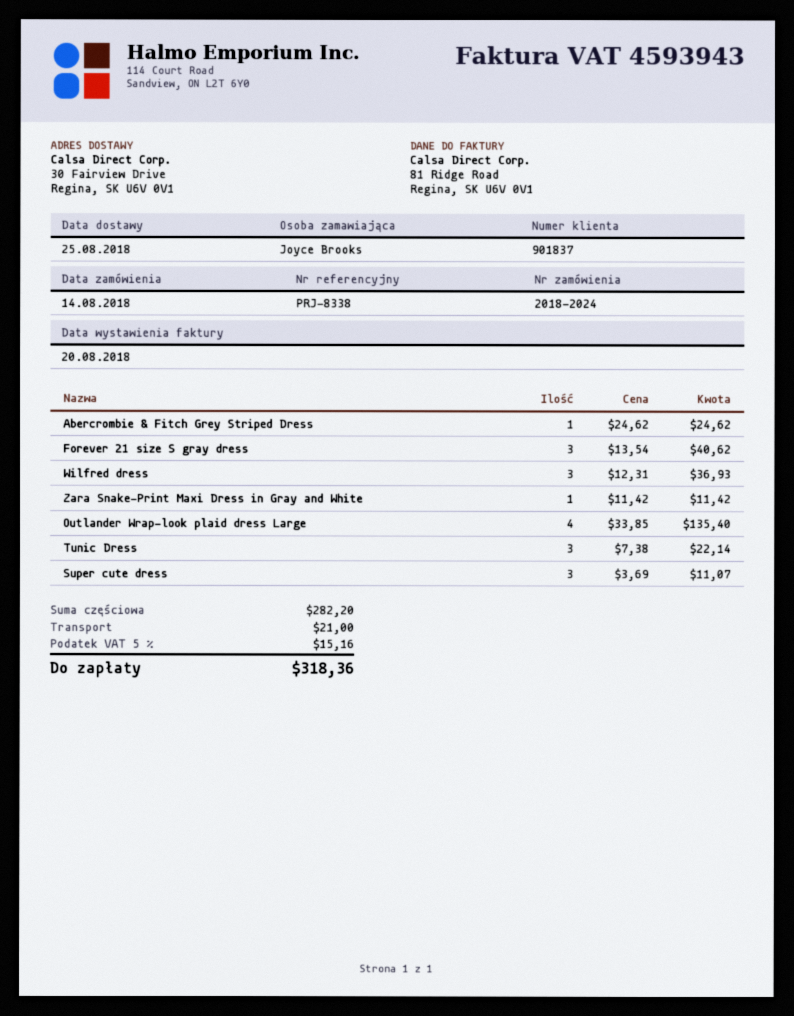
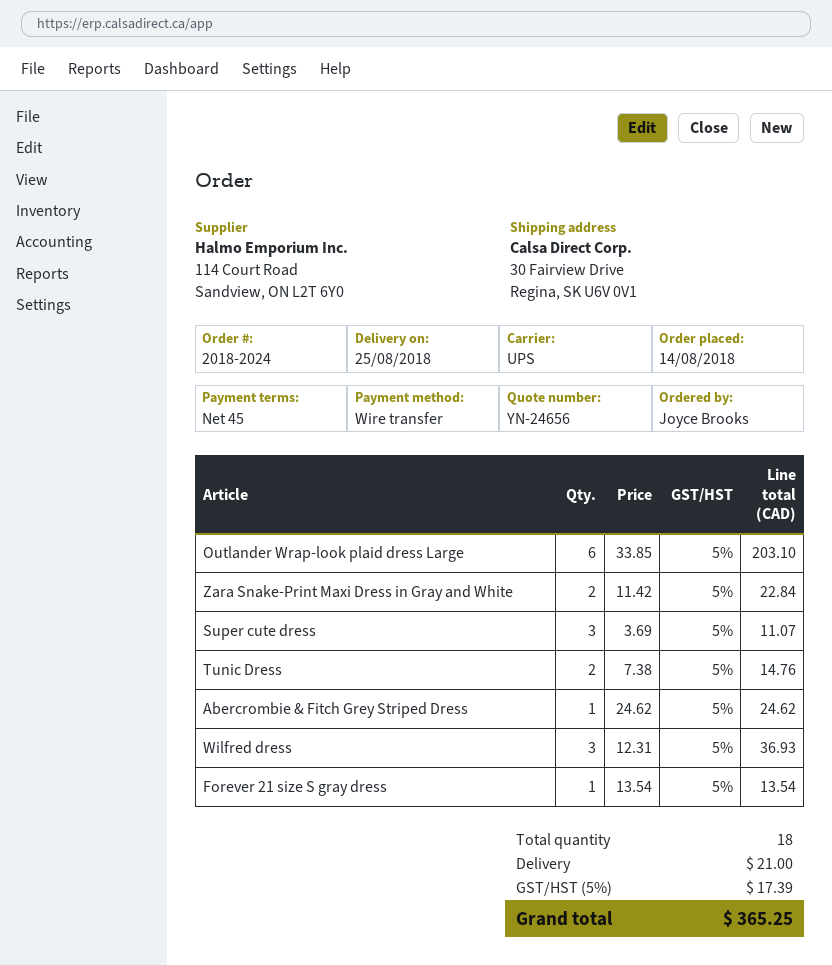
Forever 21 size S gray dress: 3 x 13.54 = 40.62 -> 1 x 13.54 = 13.54
Zara Snake-Print Maxi Dress in Gray and White: 1 x 11.42 = 11.42 -> 2 x 11.42 = 22.84
Outlander Wrap-look plaid dress Large: 4 x 33.85 = 135.40 -> 6 x 33.85 = 203.10
Tunic Dress: 3 x 7.38 = 22.14 -> 2 x 7.38 = 14.76
tax: 5% = 15.16 -> 5% = 17.39
total: 318.36 -> 365.25

